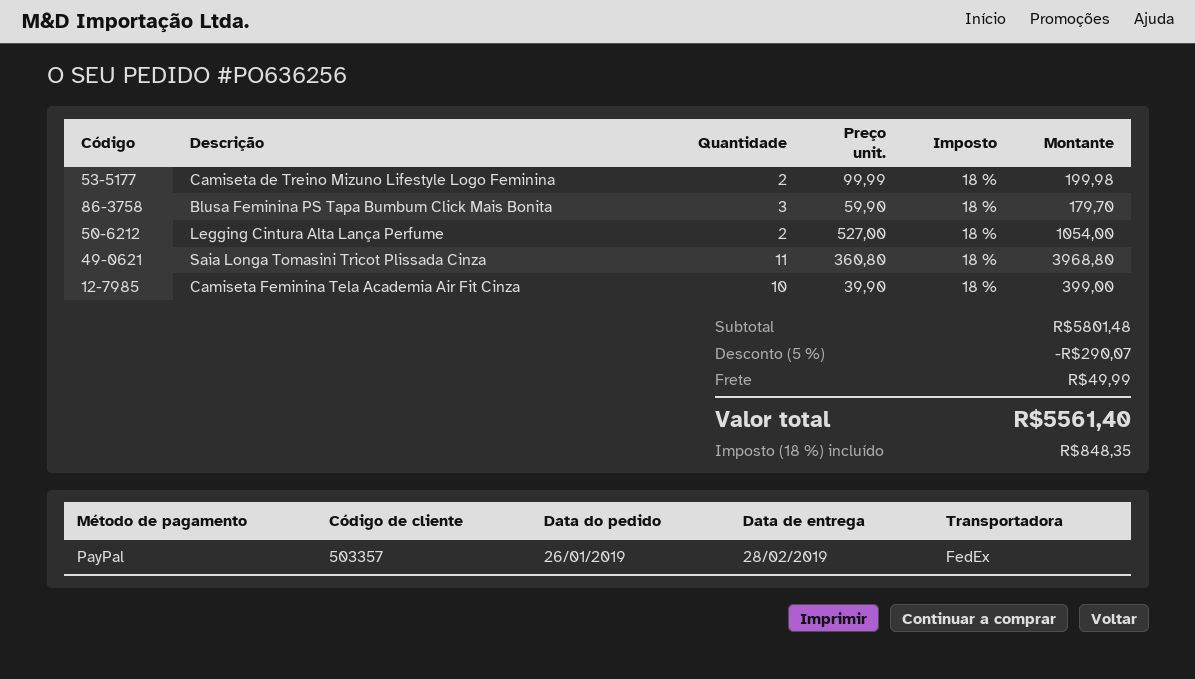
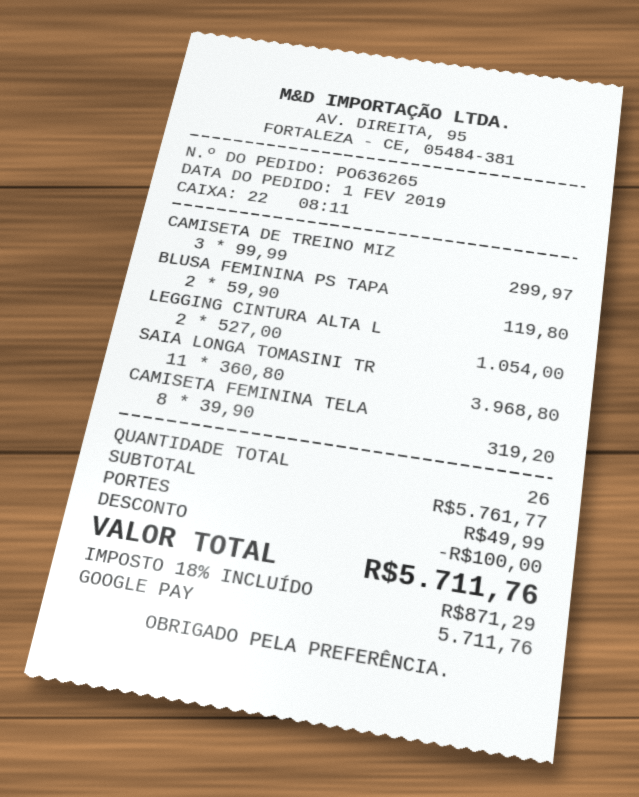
order number: PO636256 -> PO636265
order date: 2019-01-26 -> 2019-02-01
payment method: PayPal -> Google Pay
Camiseta de Treino Mizuno Lifestyle Logo Feminina: 2 x 99.99 = 199.98 -> 3 x 99.99 = 299.97
Blusa Feminina PS Tapa Bumbum Click Mais Bonita: 3 x 59.90 = 179.70 -> 2 x 59.90 = 119.80
Camiseta Feminina Tela Academia Air Fit Cinza: 10 x 39.90 = 399.00 -> 8 x 39.90 = 319.20
subtotal: 5801.48 -> 5761.77
discount: 290.07 -> 100.00
tax: 18% = 848.35 -> 18% = 871.29
total: 5561.40 -> 5711.76

